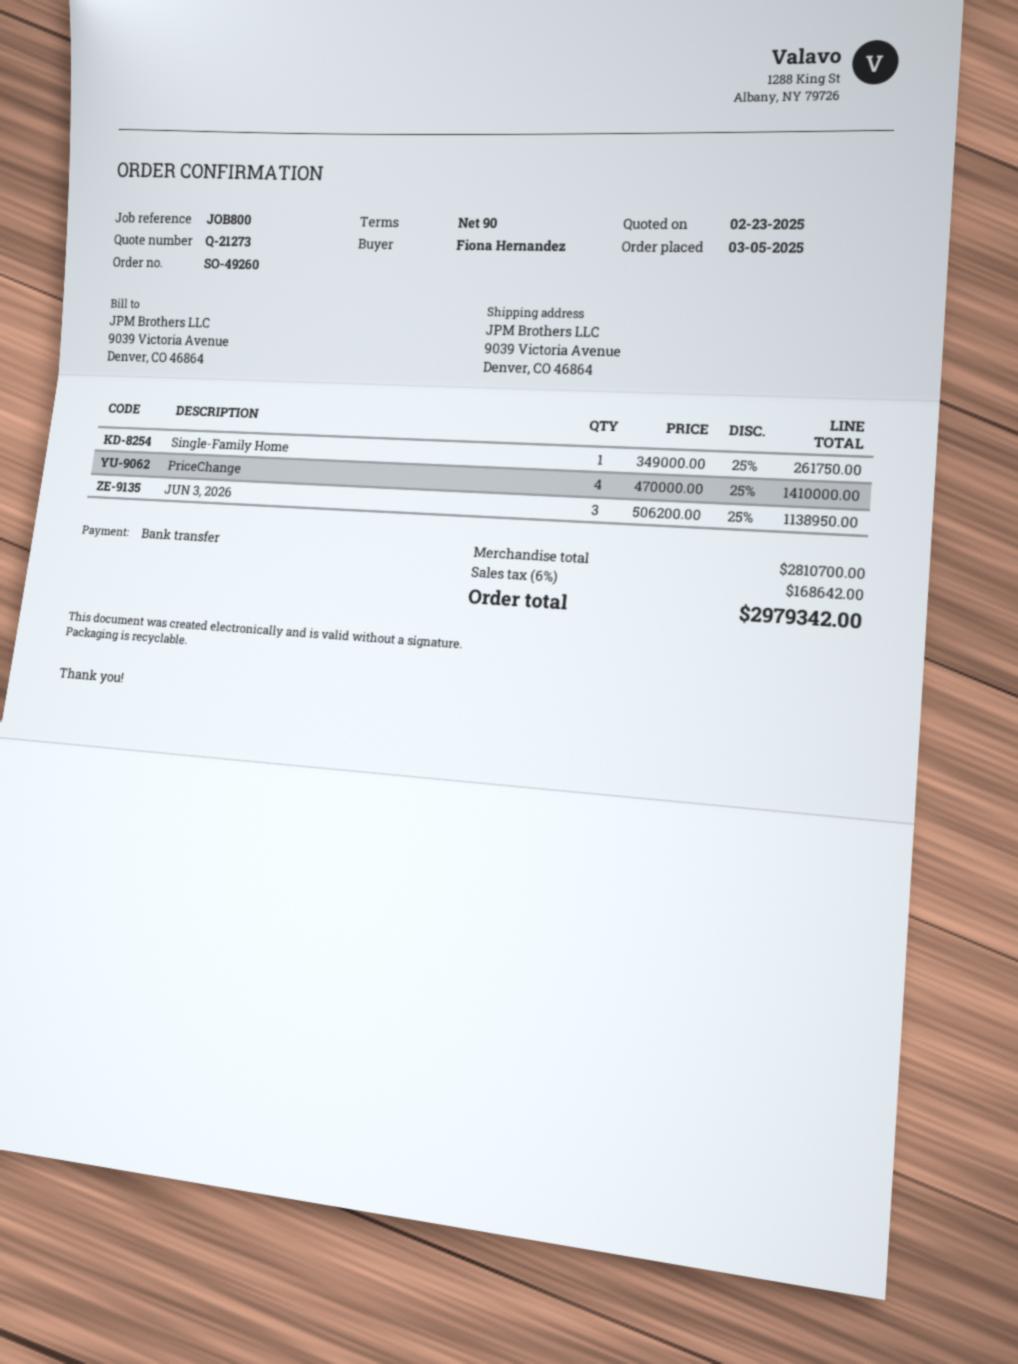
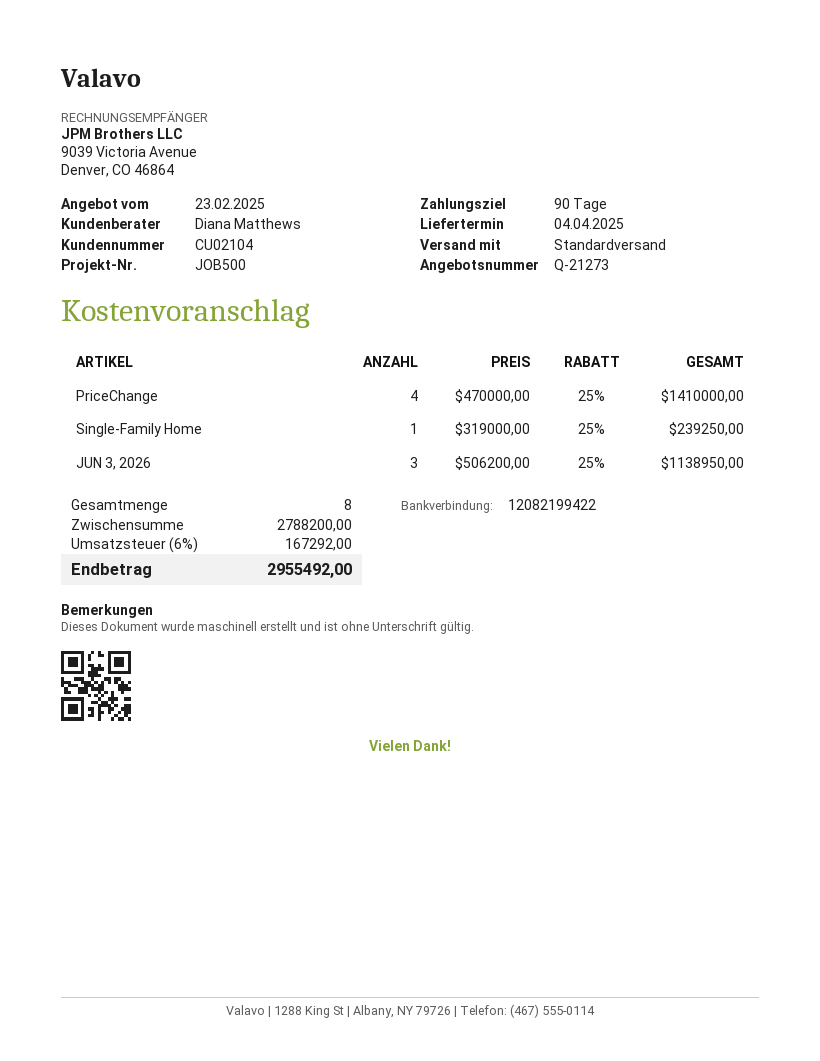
reference: JOB800 -> JOB500
Single-Family Home: 1 x 349000.00 - 25% = 261750.00 -> 1 x 319000.00 - 25% = 239250.00
subtotal: 2810700.00 -> 2788200.00
tax: 6% = 168642.00 -> 6% = 167292.00
total: 2979342.00 -> 2955492.00

